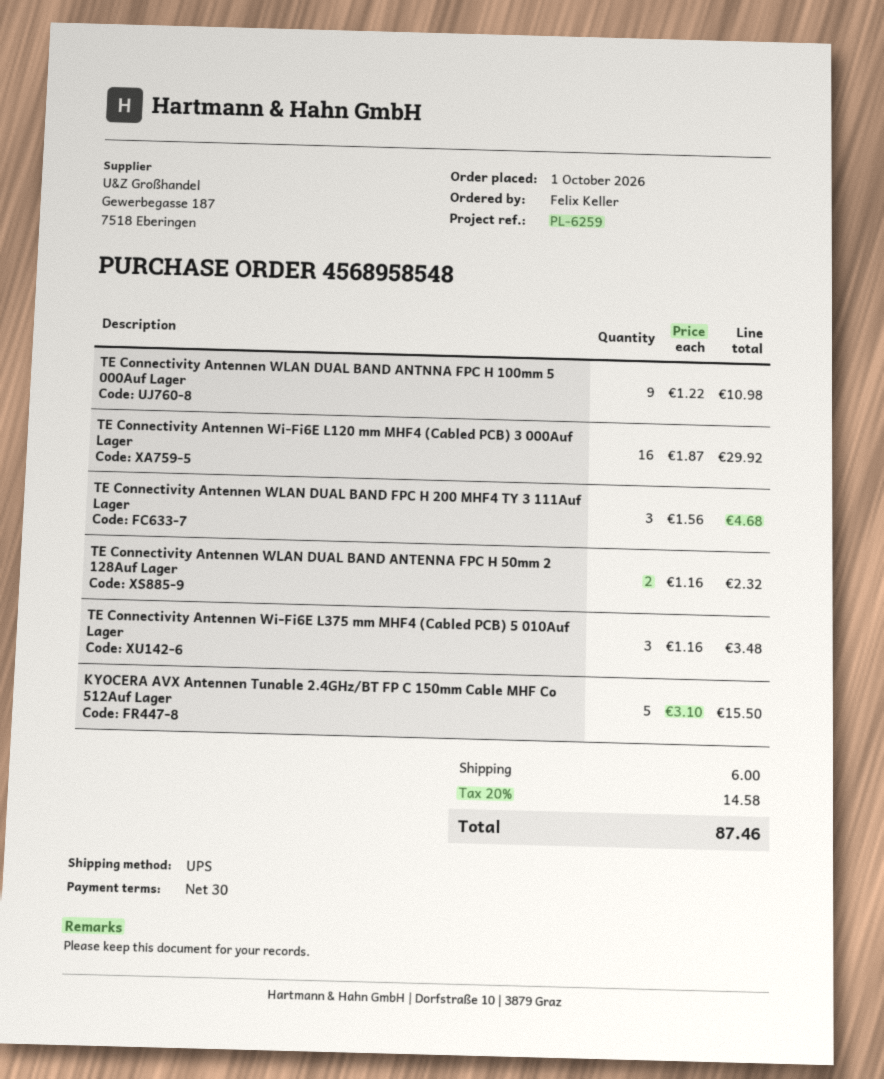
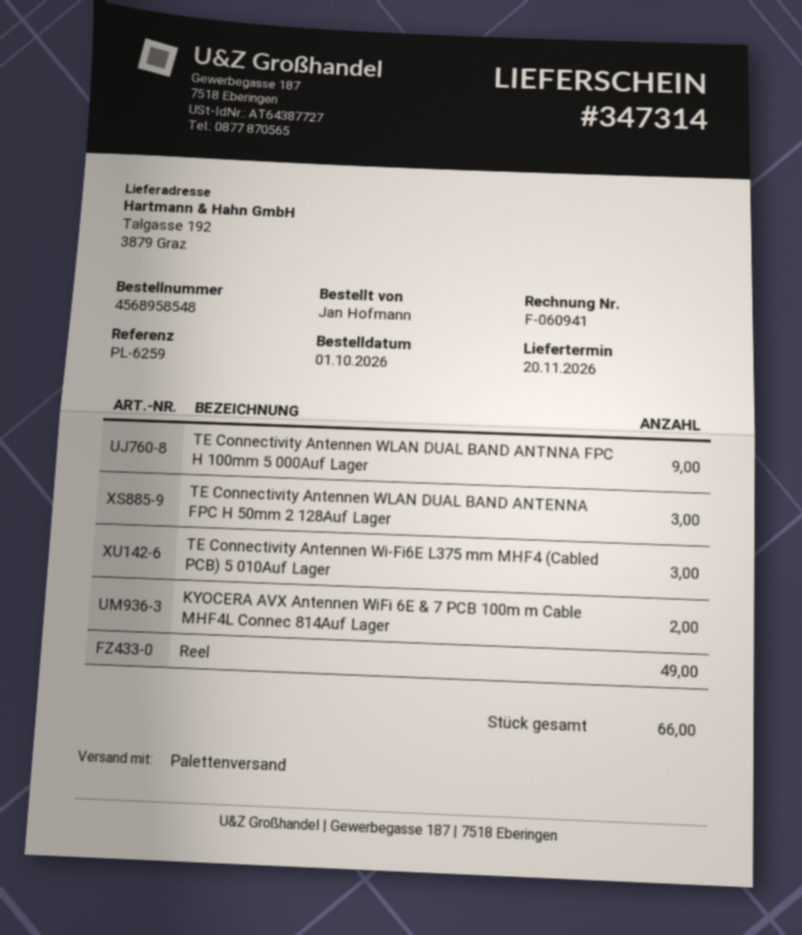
ordered by: Felix Keller -> Jan Hofmann
shipping method: UPS -> pallet freight
TE Connectivity Antennen Wi-Fi6E L120 mm MHF4 (Cabled PCB) 3 000Auf Lager: 16 -> none
TE Connectivity Antennen WLAN DUAL BAND FPC H 200 MHF4 TY 3 111Auf Lager: 3 -> none
TE Connectivity Antennen WLAN DUAL BAND ANTENNA FPC H 50mm 2 128Auf Lager: 2 -> 3
KYOCERA AVX Antennen Tunable 2.4GHz/BT FP C 150mm Cable MHF Co 512Auf Lager: 5 -> none
KYOCERA AVX Antennen WiFi 6E & 7 PCB 100m m Cable MHF4L Connec 814Auf Lager: none -> 2
Reel: none -> 49

